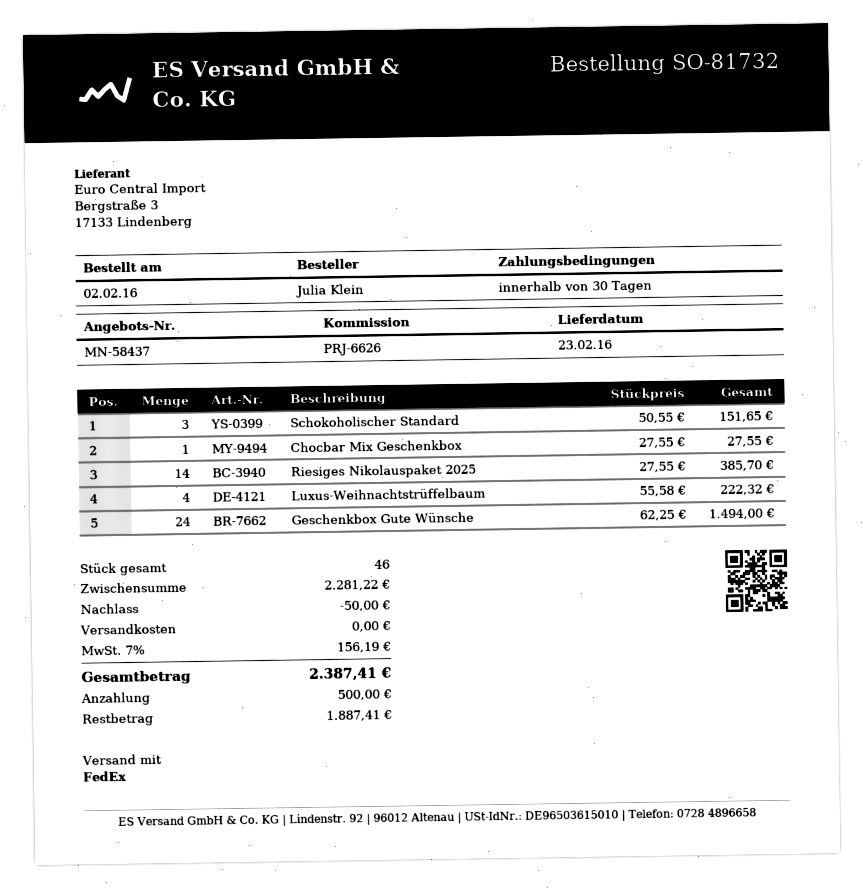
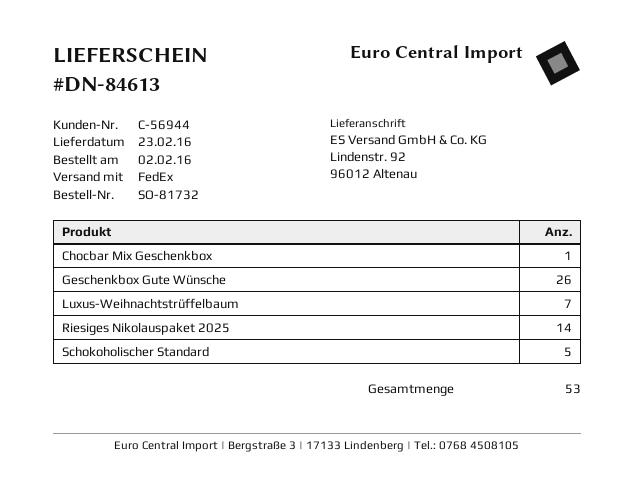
Schokoholischer Standard: 3 -> 5
Luxus-Weihnachtstrüffelbaum: 4 -> 7
Geschenkbox Gute Wünsche: 24 -> 26
total quantity: 46 -> 53

